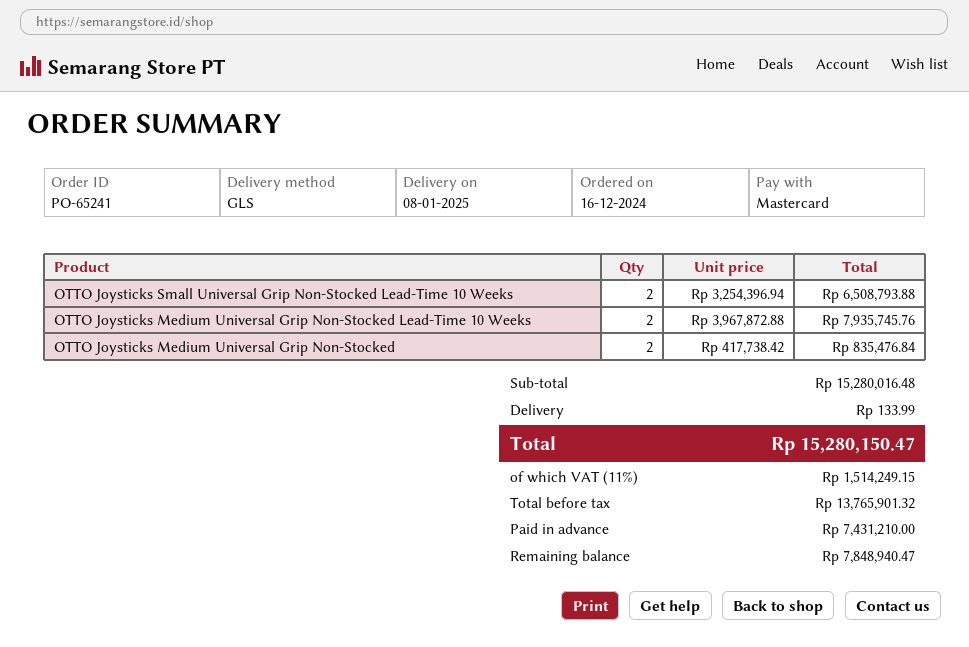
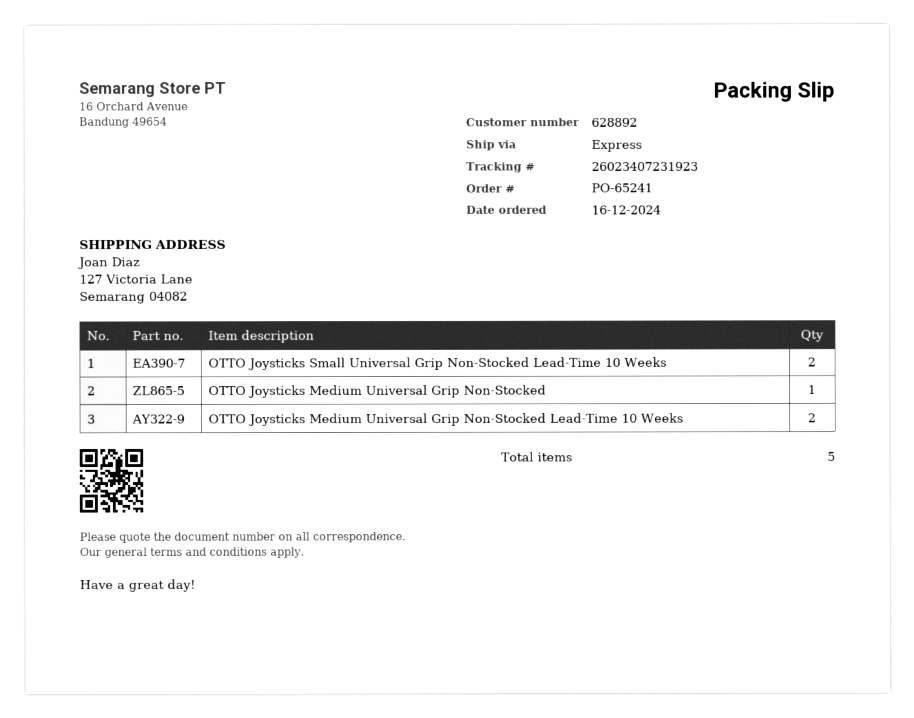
shipping method: GLS -> express
OTTO Joysticks Medium Universal Grip Non-Stocked: 2 -> 1

